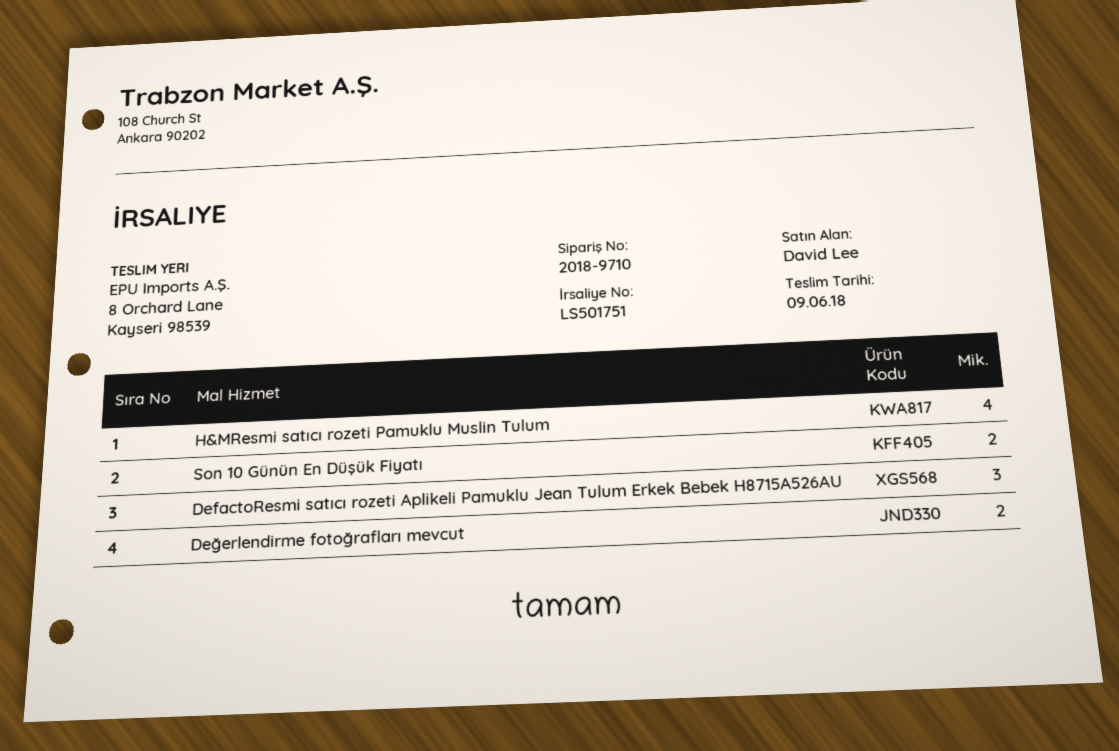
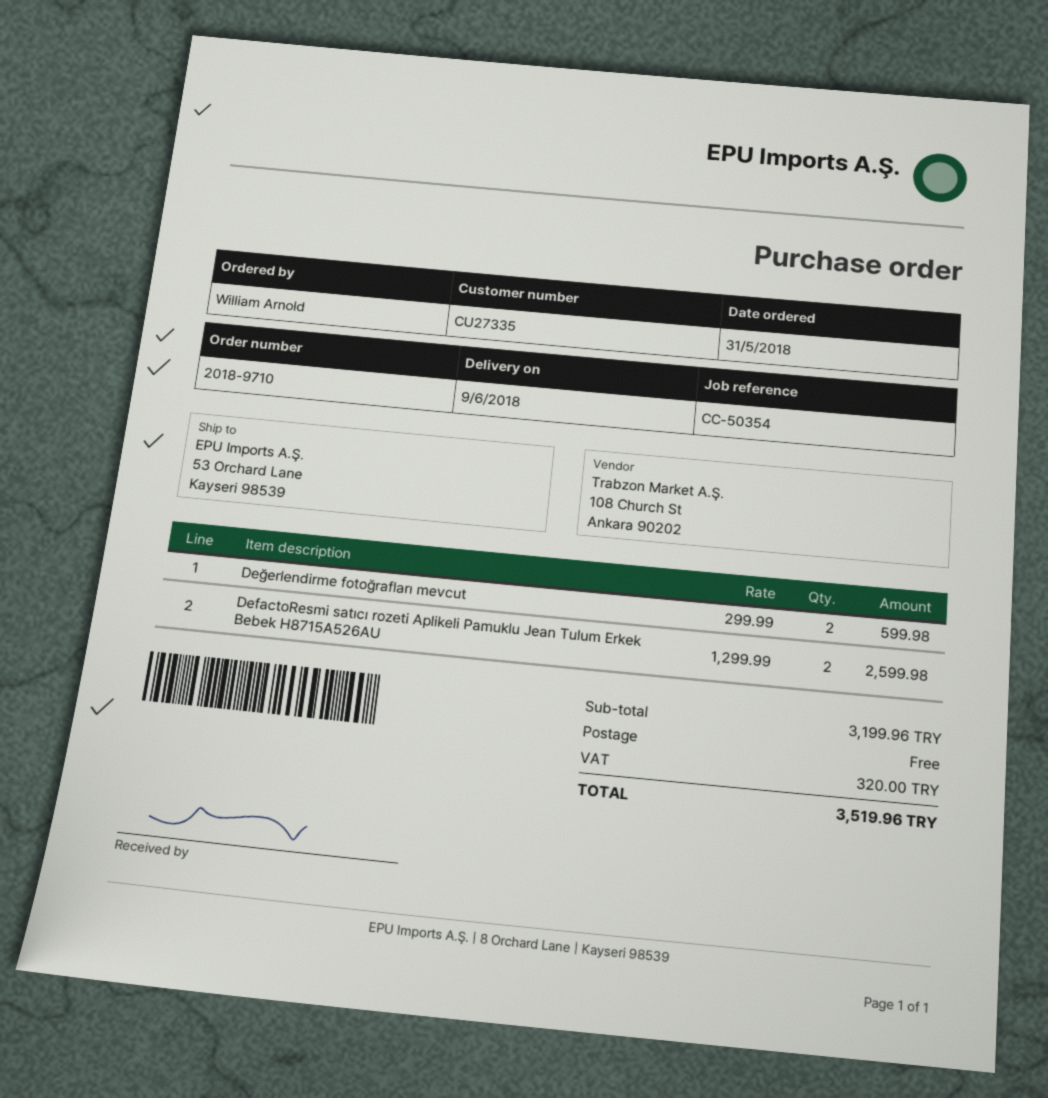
ordered by: David Lee -> William Arnold
ship to: 8 Orchard Lane, Kayseri 98539 -> 53 Orchard Lane, Kayseri 98539
H&MResmi satıcı rozeti Pamuklu Muslin Tulum: 4 -> none
Son 10 Günün En Düşük Fiyatı: 2 -> none
DefactoResmi satıcı rozeti Aplikeli Pamuklu Jean Tulum Erkek Bebek H8715A526AU: 3 -> 2

